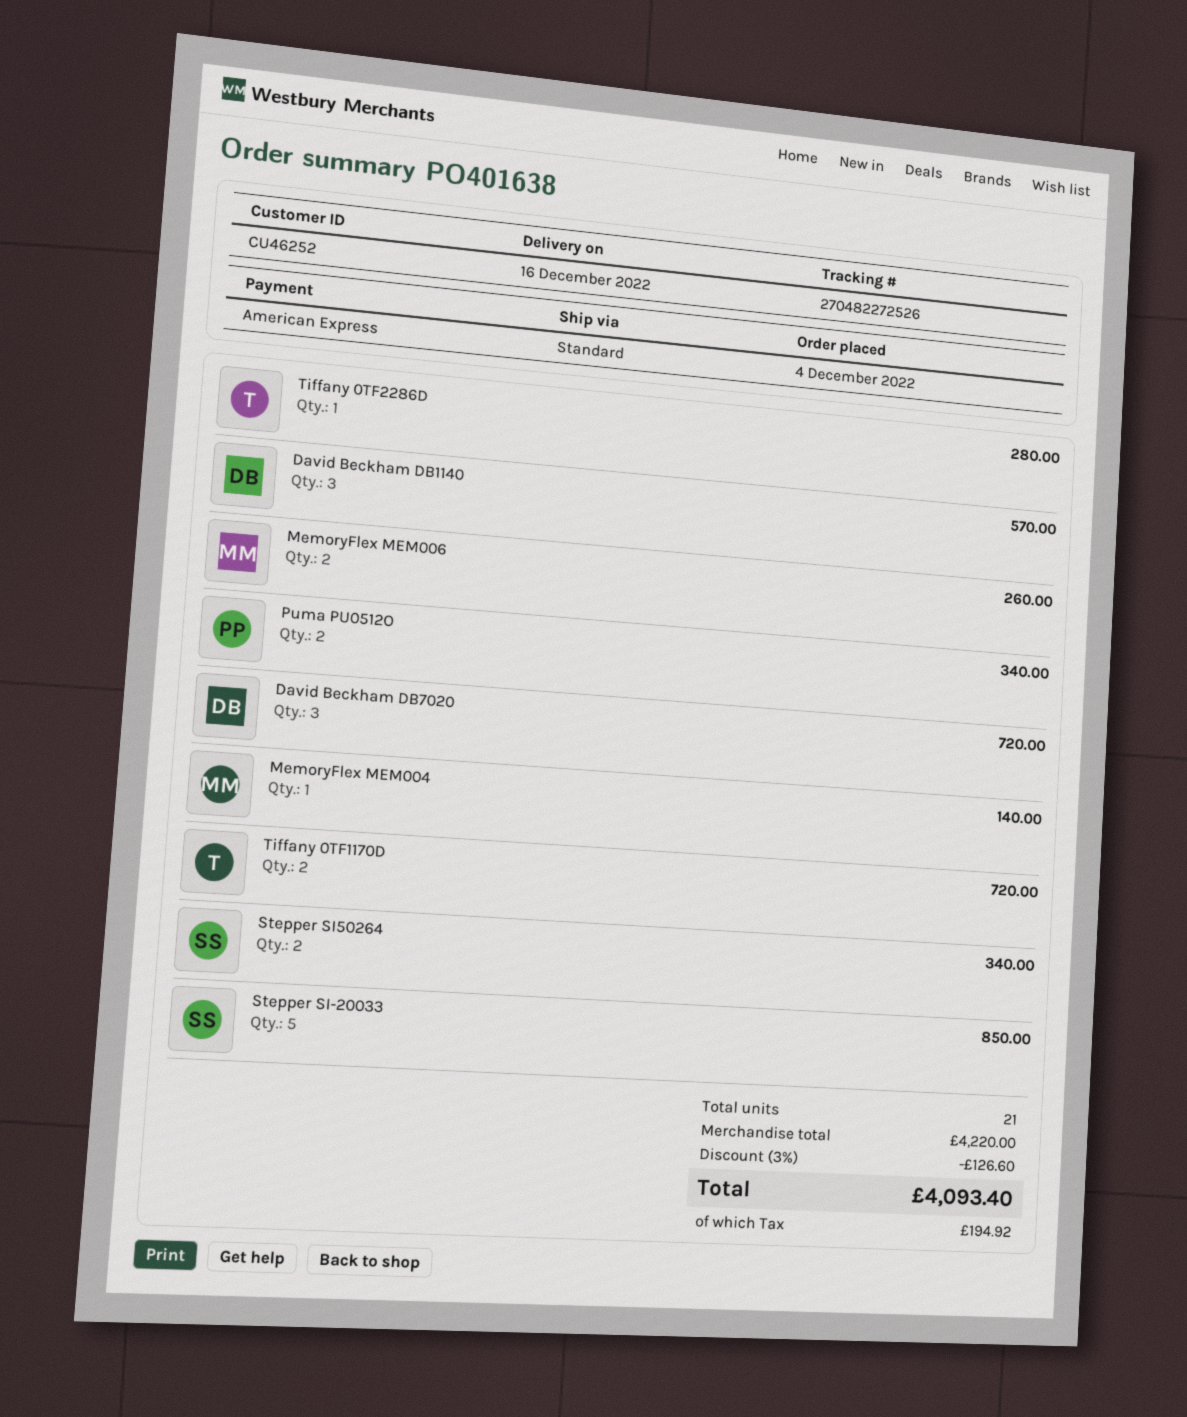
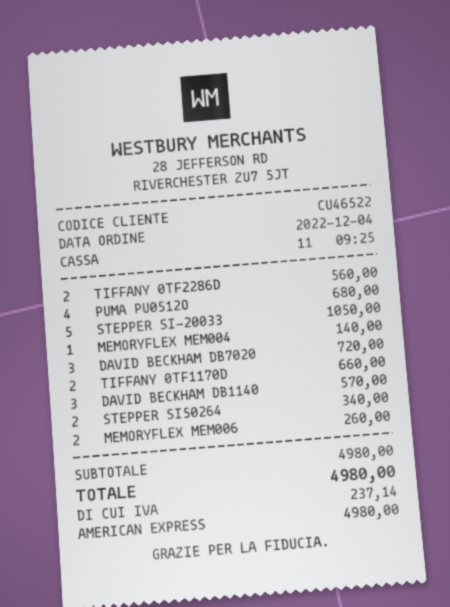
customer number: CU46252 -> CU46522
Tiffany 0TF2286D: 1 for 280.00 -> 2 for 560.00
Puma PU0512O: 2 for 340.00 -> 4 for 680.00
Tiffany 0TF1170D: 2 for 720.00 -> 2 for 660.00
Stepper SI-20033: 5 for 850.00 -> 5 for 1050.00
subtotal: 4220.00 -> 4980.00
discount: 3% = 126.60 -> none
tax: 194.92 -> 237.14
total: 4093.40 -> 4980.00

